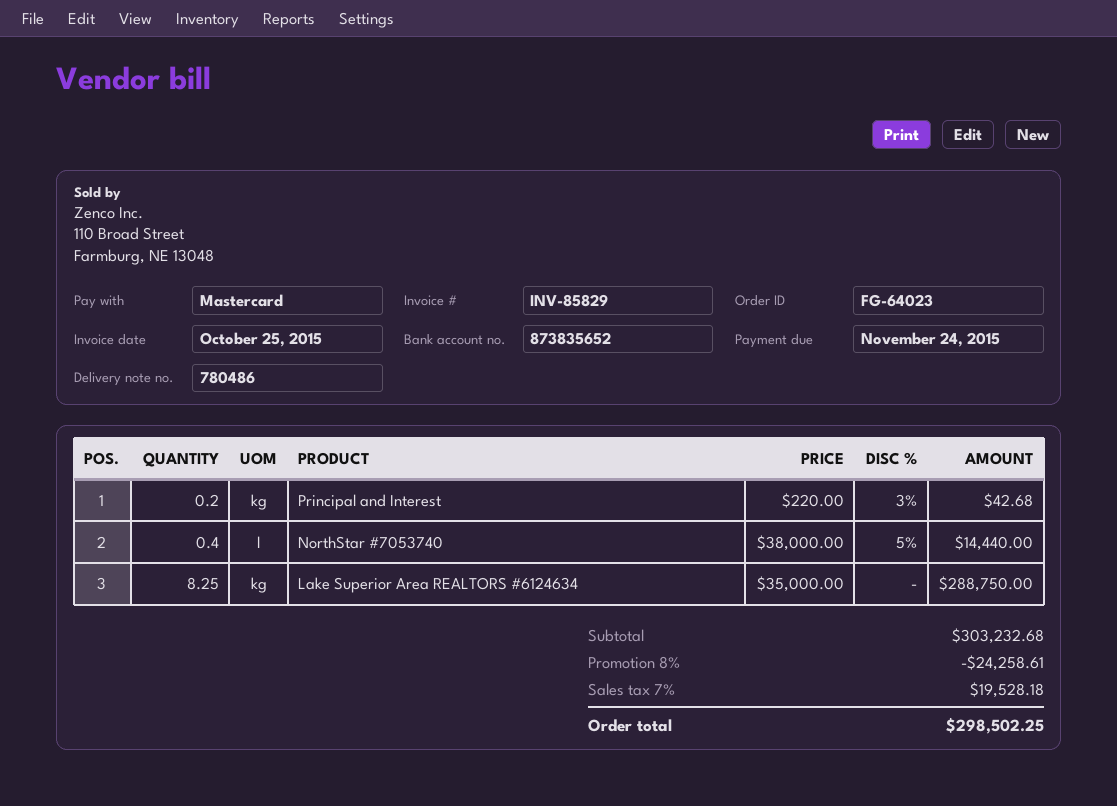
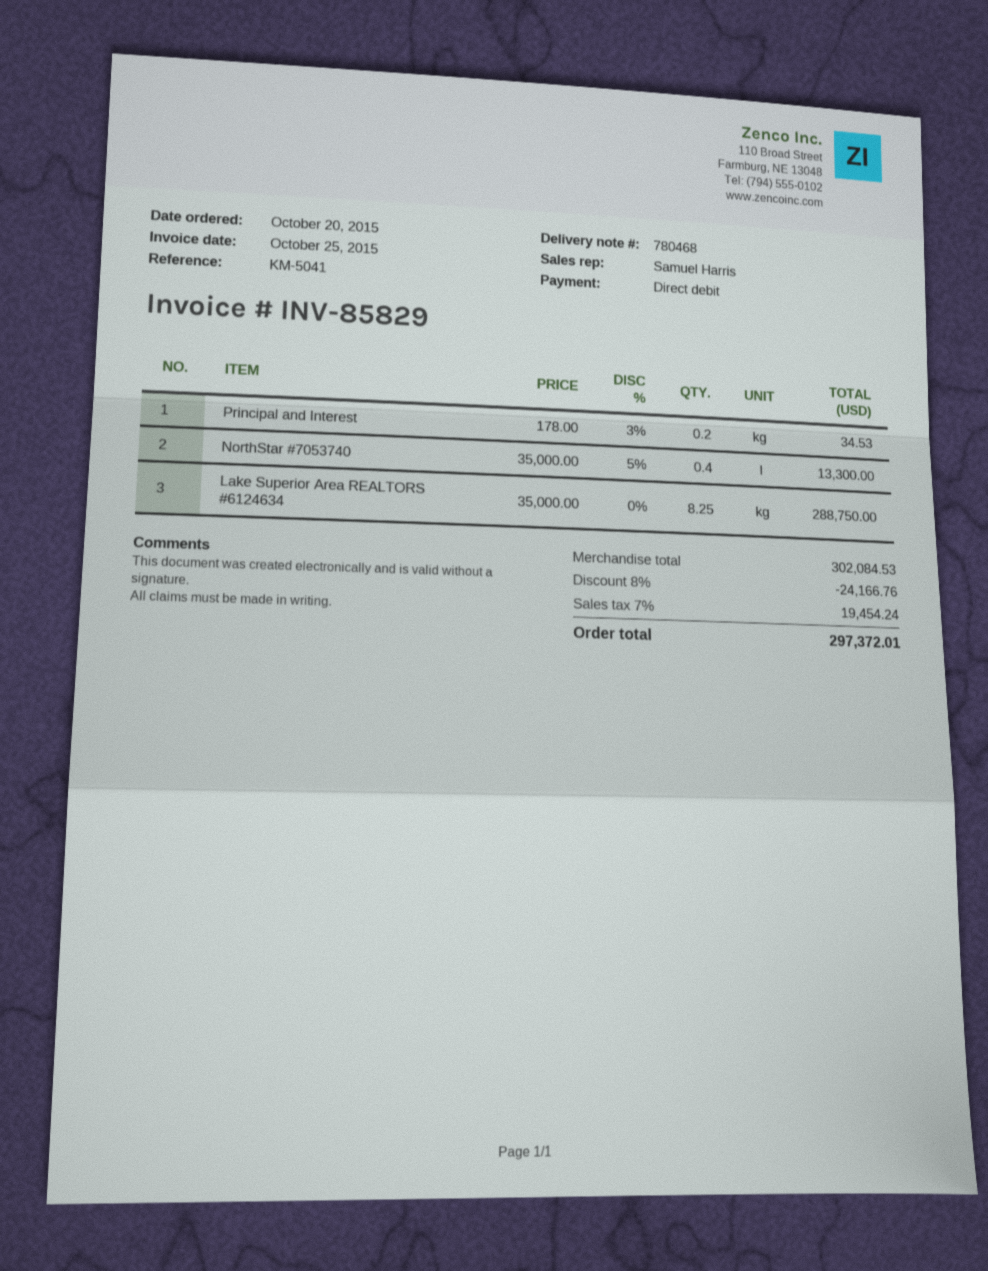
delivery note number: 780486 -> 780468
payment method: Mastercard -> direct debit
Principal and Interest: 0.2 x 220.00 - 3% = 42.68 -> 0.2 x 178.00 - 3% = 34.53
NorthStar #7053740: 0.4 x 38000.00 - 5% = 14440.00 -> 0.4 x 35000.00 - 5% = 13300.00
subtotal: 303232.68 -> 302084.53
discount: 8% = 24258.61 -> 8% = 24166.76
tax: 7% = 19528.18 -> 7% = 19454.24
total: 298502.25 -> 297372.01

